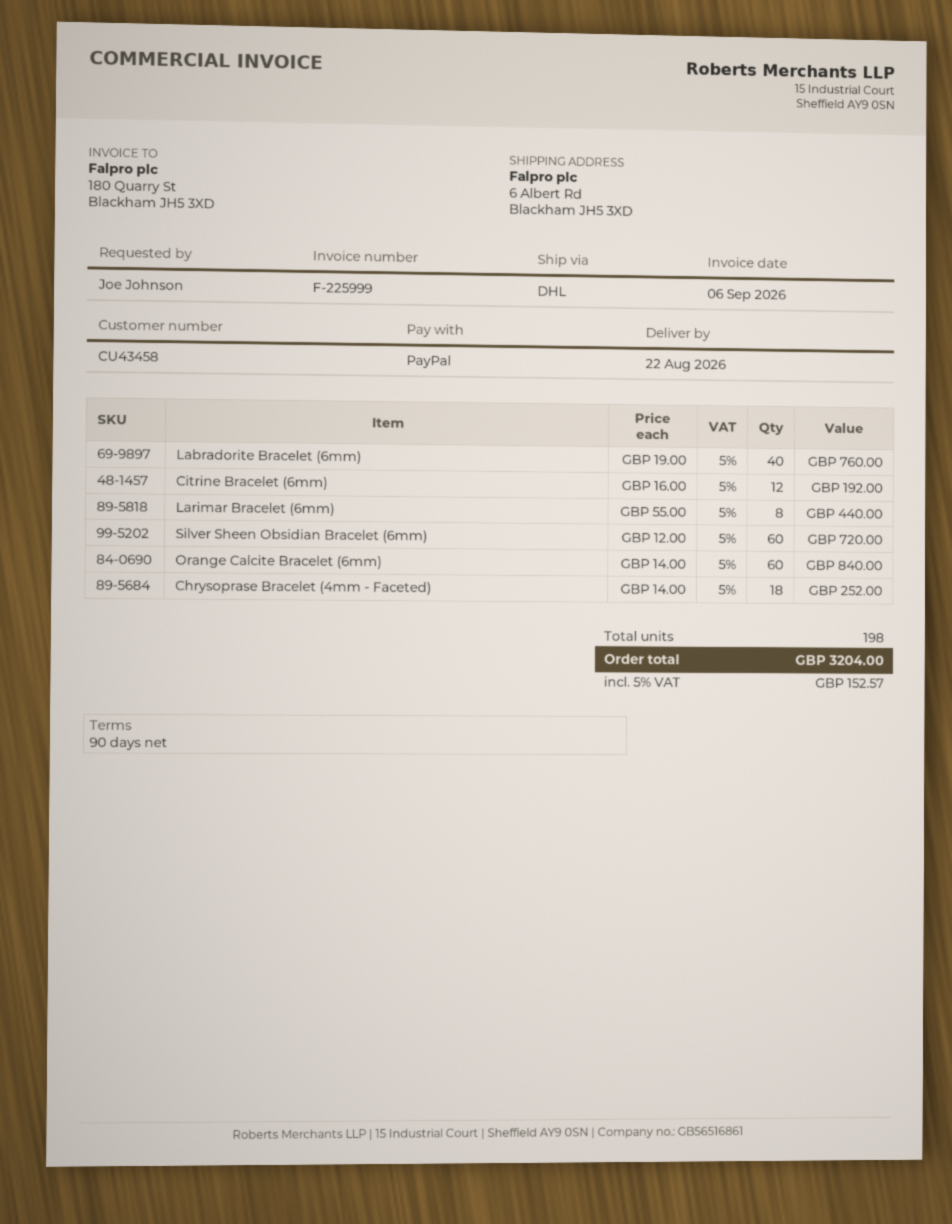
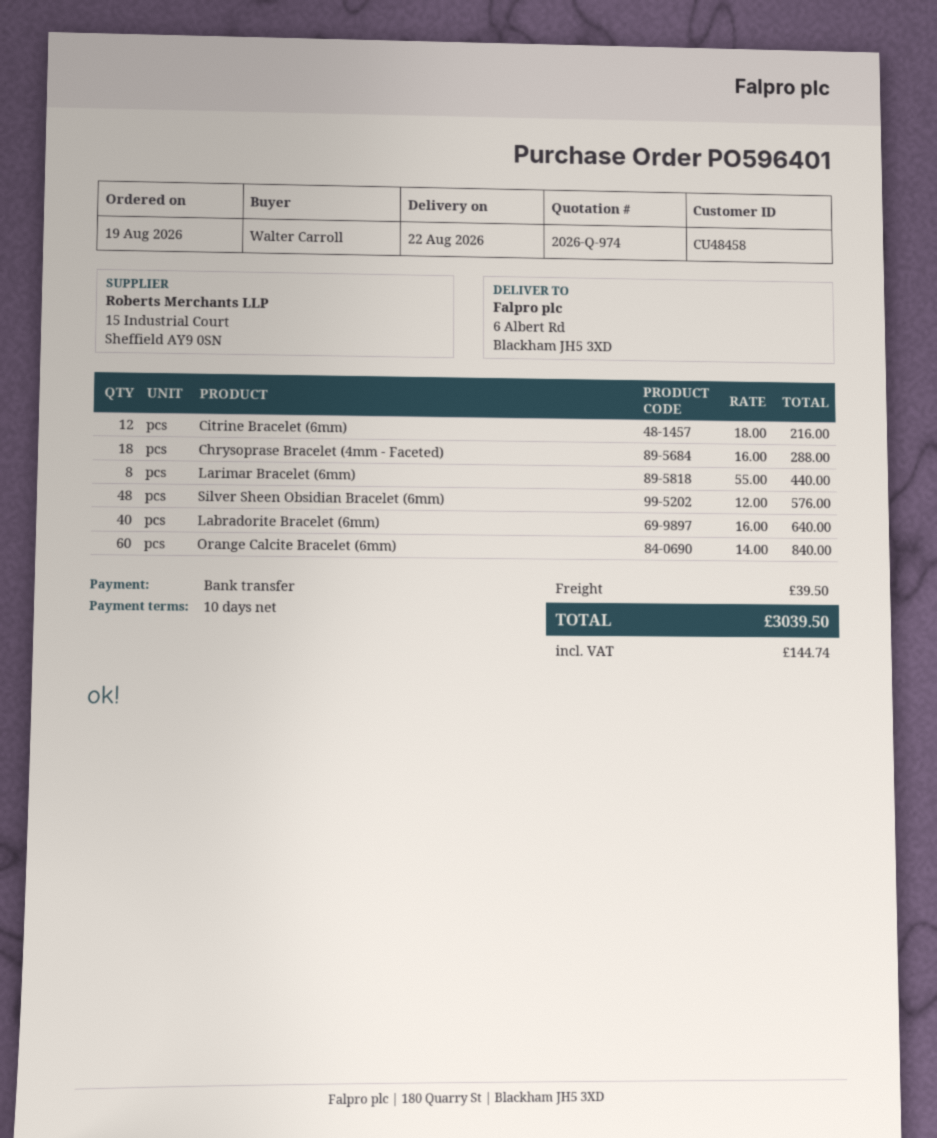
payment terms: 90 days -> 10 days
customer number: CU43458 -> CU48458
ordered by: Joe Johnson -> Walter Carroll
payment method: PayPal -> bank transfer
Labradorite Bracelet (6mm): 40 x 19.00 = 760.00 -> 40 x 16.00 = 640.00
Citrine Bracelet (6mm): 12 x 16.00 = 192.00 -> 12 x 18.00 = 216.00
Silver Sheen Obsidian Bracelet (6mm): 60 x 12.00 = 720.00 -> 48 x 12.00 = 576.00
Chrysoprase Bracelet (4mm - Faceted): 18 x 14.00 = 252.00 -> 18 x 16.00 = 288.00
shipping: none -> 39.50
tax: 152.57 -> 144.74
total: 3204.00 -> 3039.50

